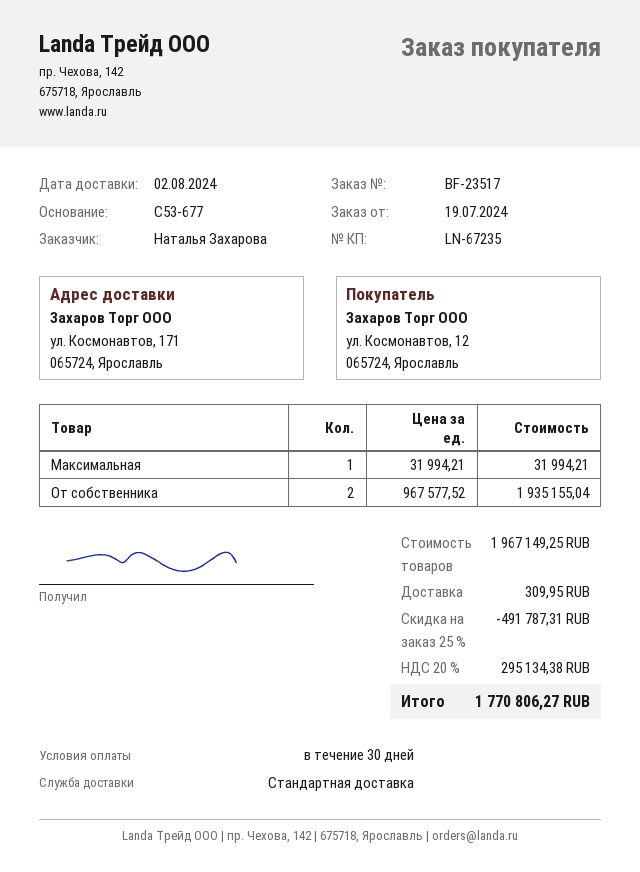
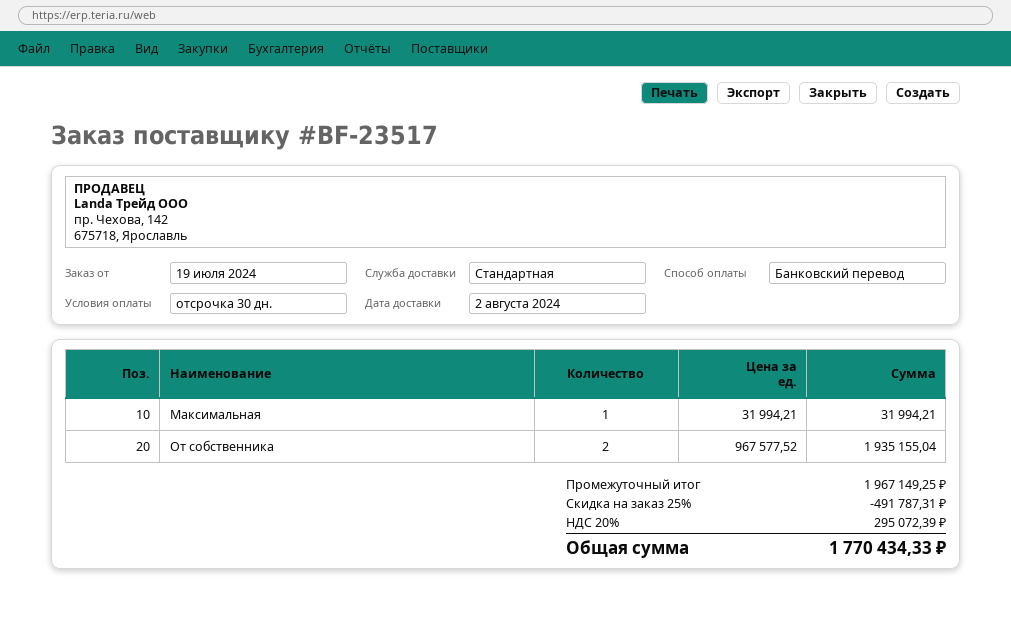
shipping: 309.95 -> none
tax: 20% = 295134.38 -> 20% = 295072.39
total: 1770806.27 -> 1770434.33

